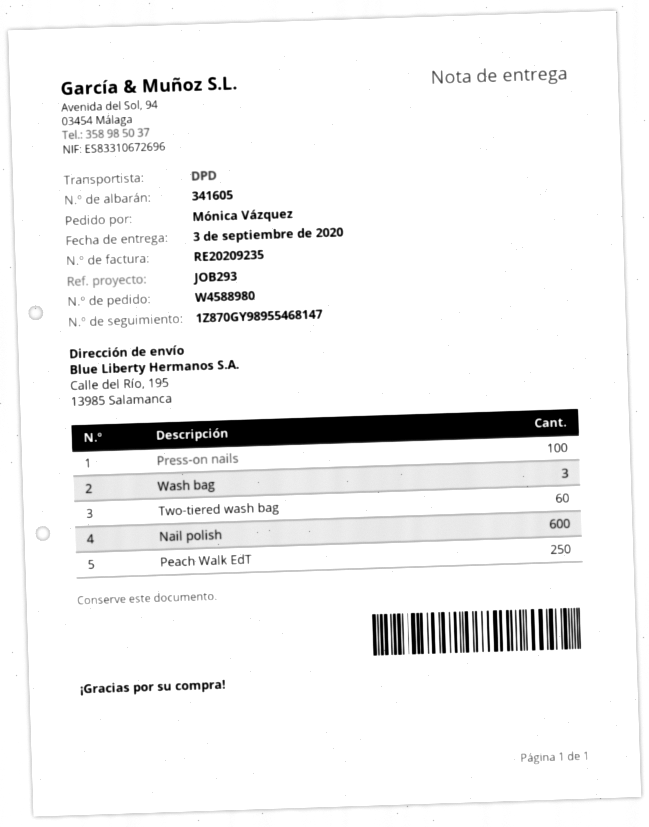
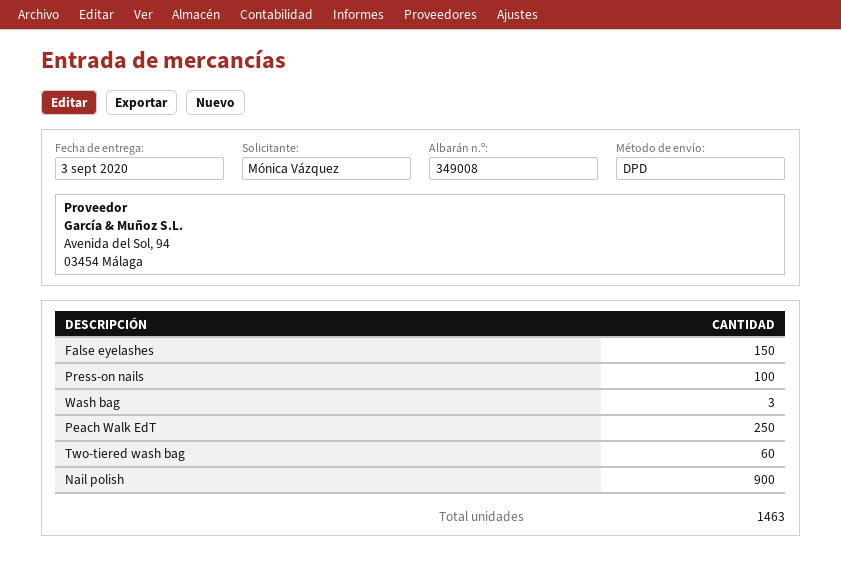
delivery note number: 341605 -> 349008
Nail polish: 600 -> 900
False eyelashes: none -> 150

